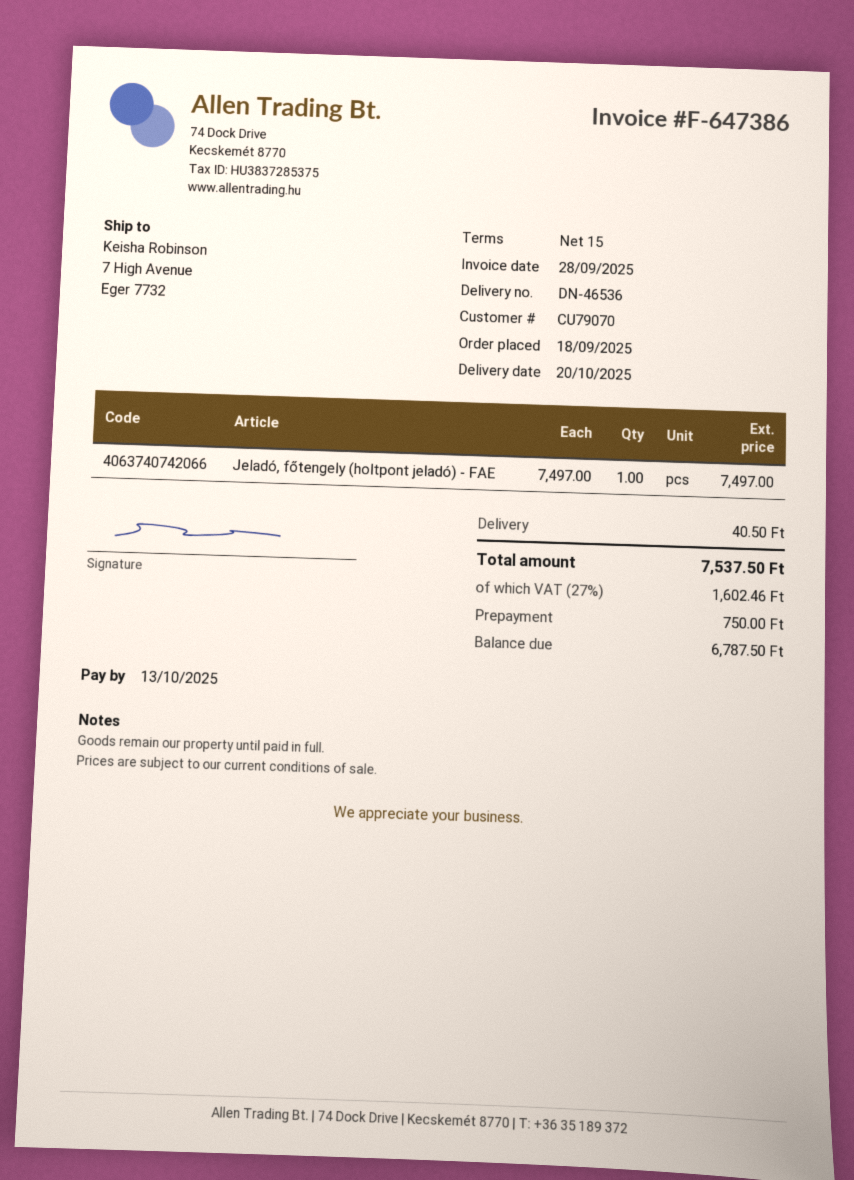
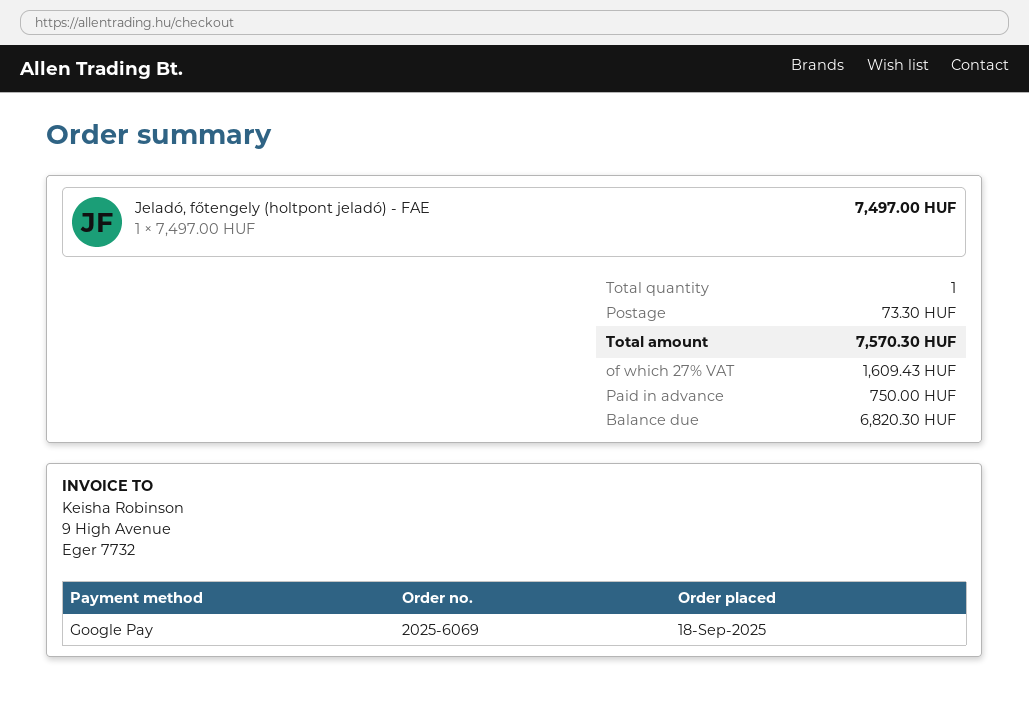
shipping: 40.50 -> 73.30
tax: 27% = 1602.46 -> 27% = 1609.43
total: 7537.50 -> 7570.30
balance: 6787.50 -> 6820.30

